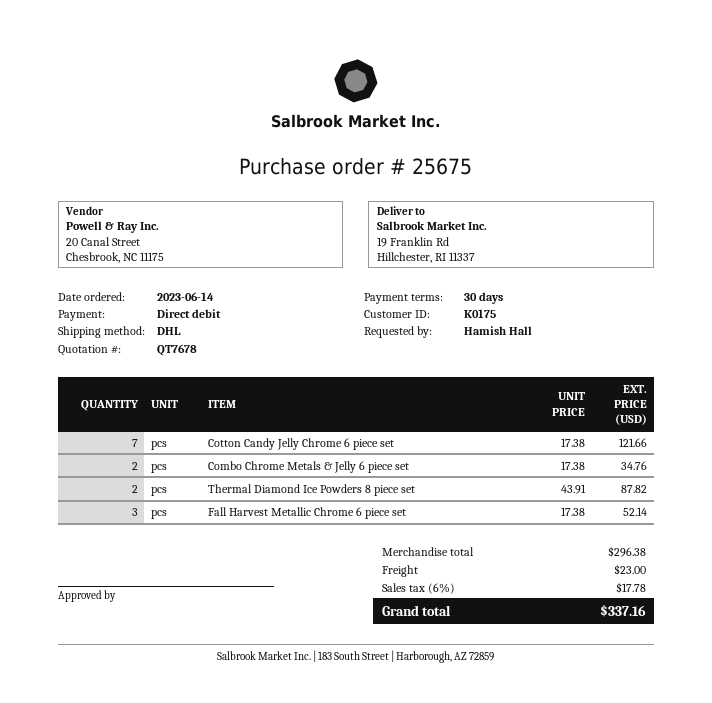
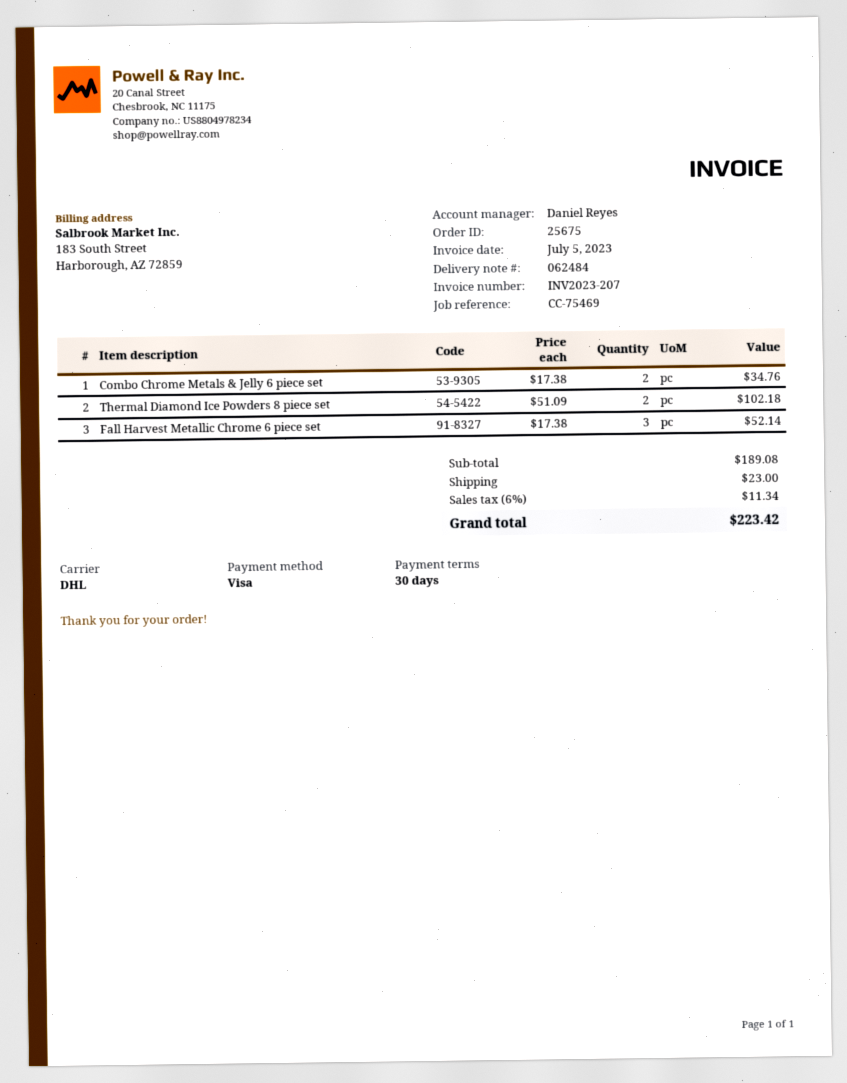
payment method: direct debit -> Visa
Cotton Candy Jelly Chrome 6 piece set: 7 x 17.38 = 121.66 -> none
Thermal Diamond Ice Powders 8 piece set: 2 x 43.91 = 87.82 -> 2 x 51.09 = 102.18
subtotal: 296.38 -> 189.08
tax: 6% = 17.78 -> 6% = 11.34
total: 337.16 -> 223.42

